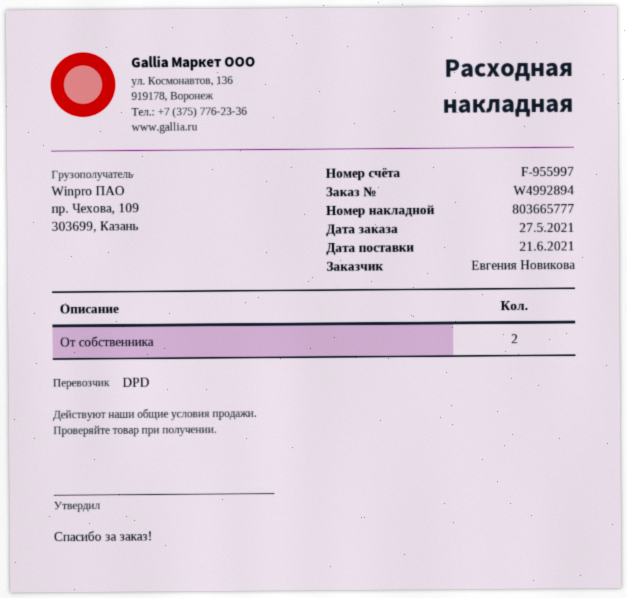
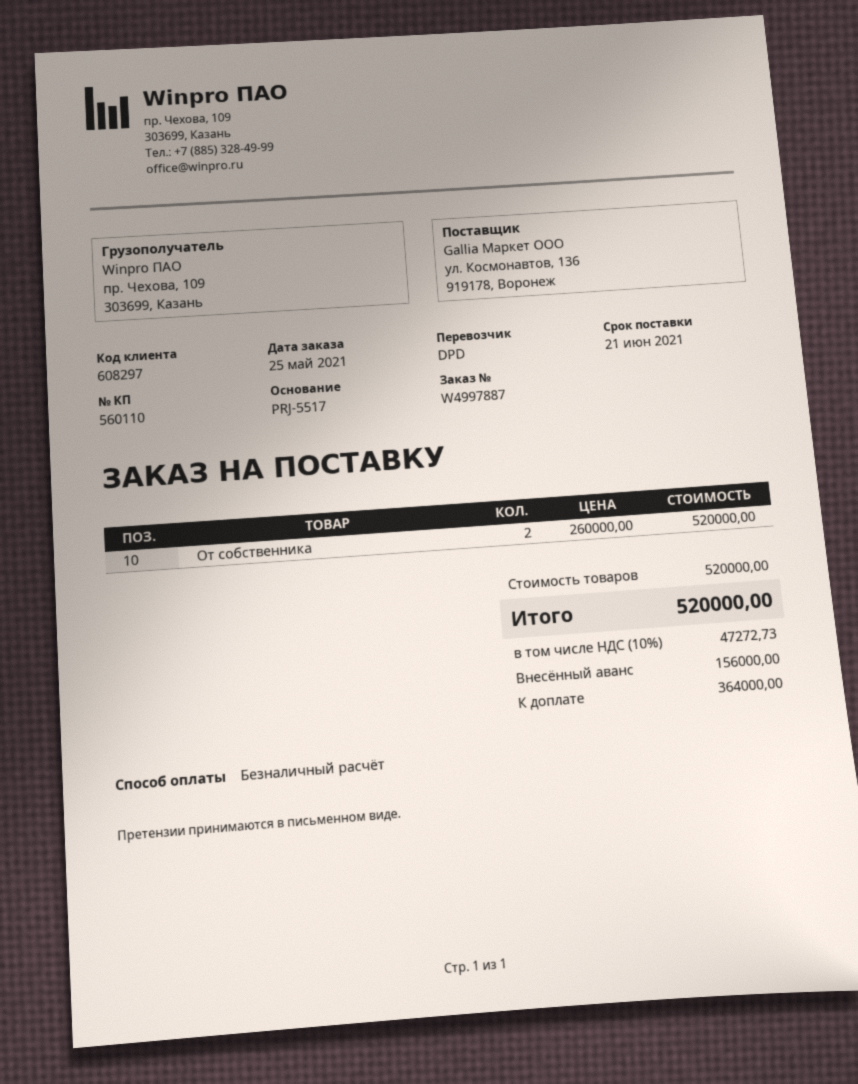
order number: W4992894 -> W4997887
order date: 2021-05-27 -> 2021-05-25

